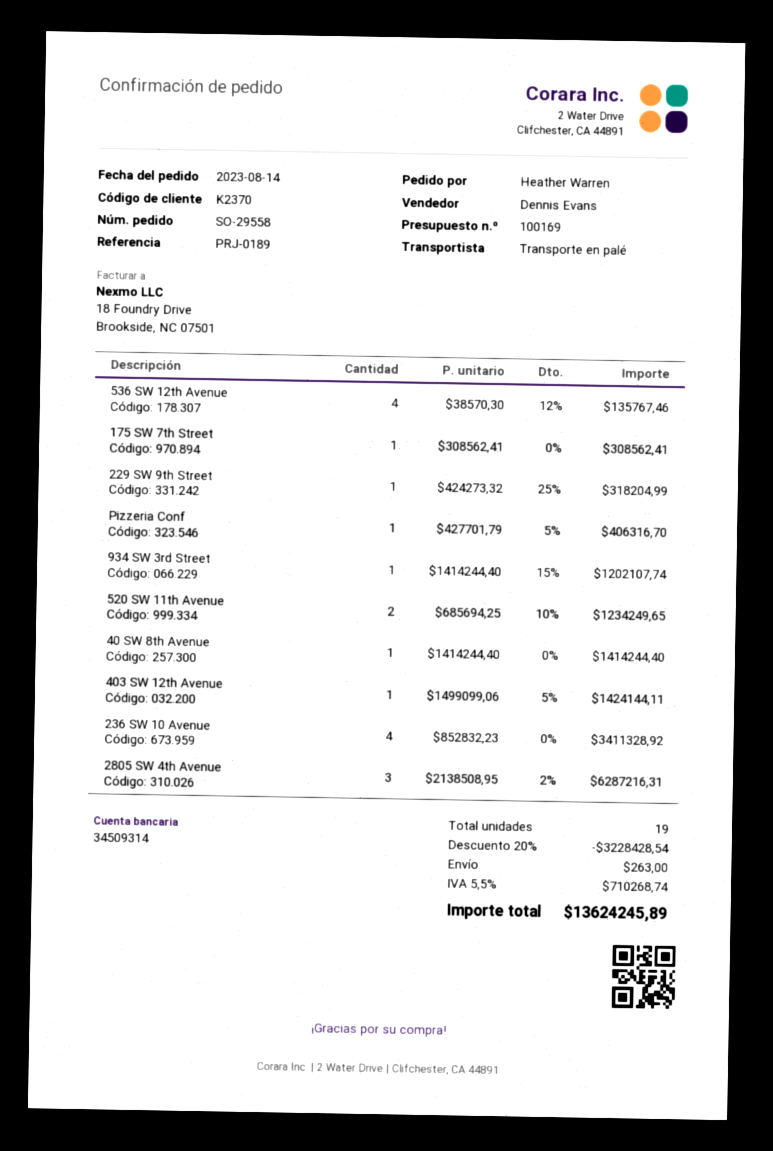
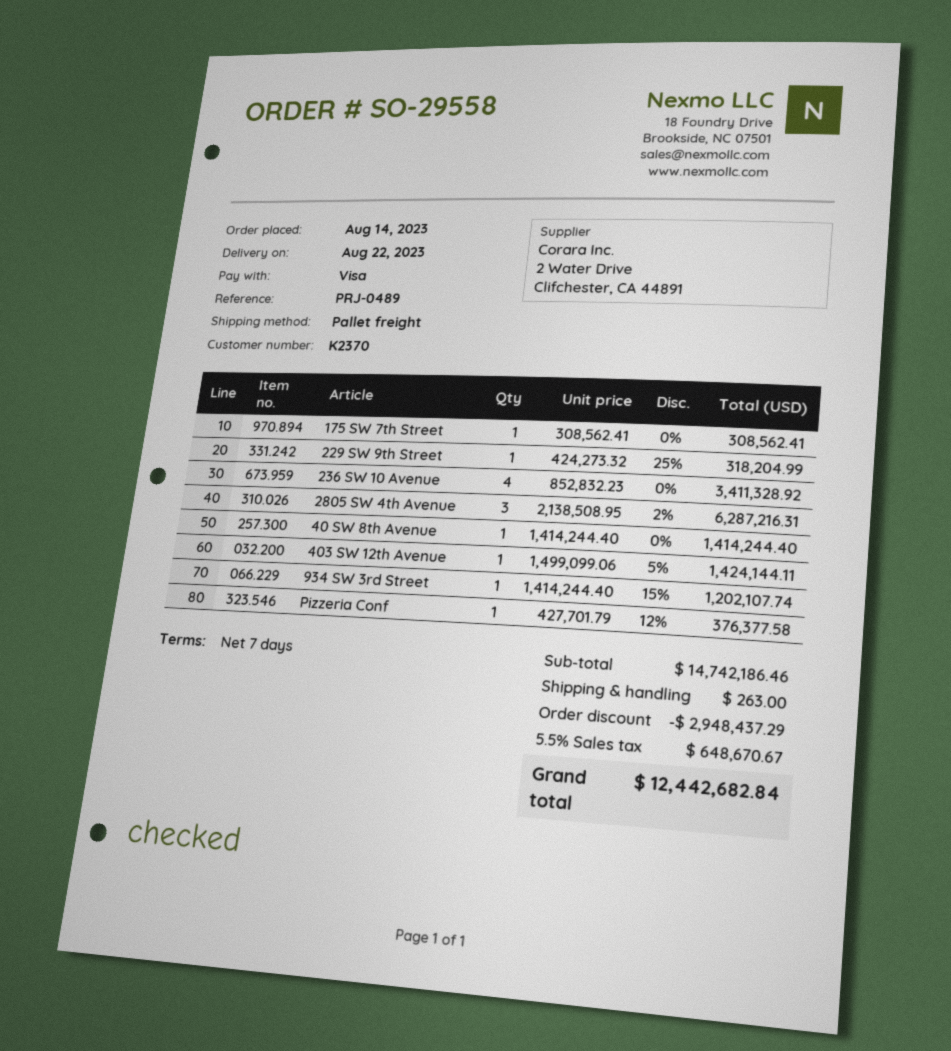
reference: PRJ-0189 -> PRJ-0489
536 SW 12th Avenue: 4 x 38570.30 - 12% = 135767.46 -> none
Pizzeria Conf: 1 x 427701.79 - 5% = 406316.70 -> 1 x 427701.79 - 12% = 376377.58
520 SW 11th Avenue: 2 x 685694.25 - 10% = 1234249.65 -> none
discount: 3228428.54 -> 2948437.29
tax: 5.5% = 710268.74 -> 5.5% = 648670.67
total: 13624245.89 -> 12442682.84

